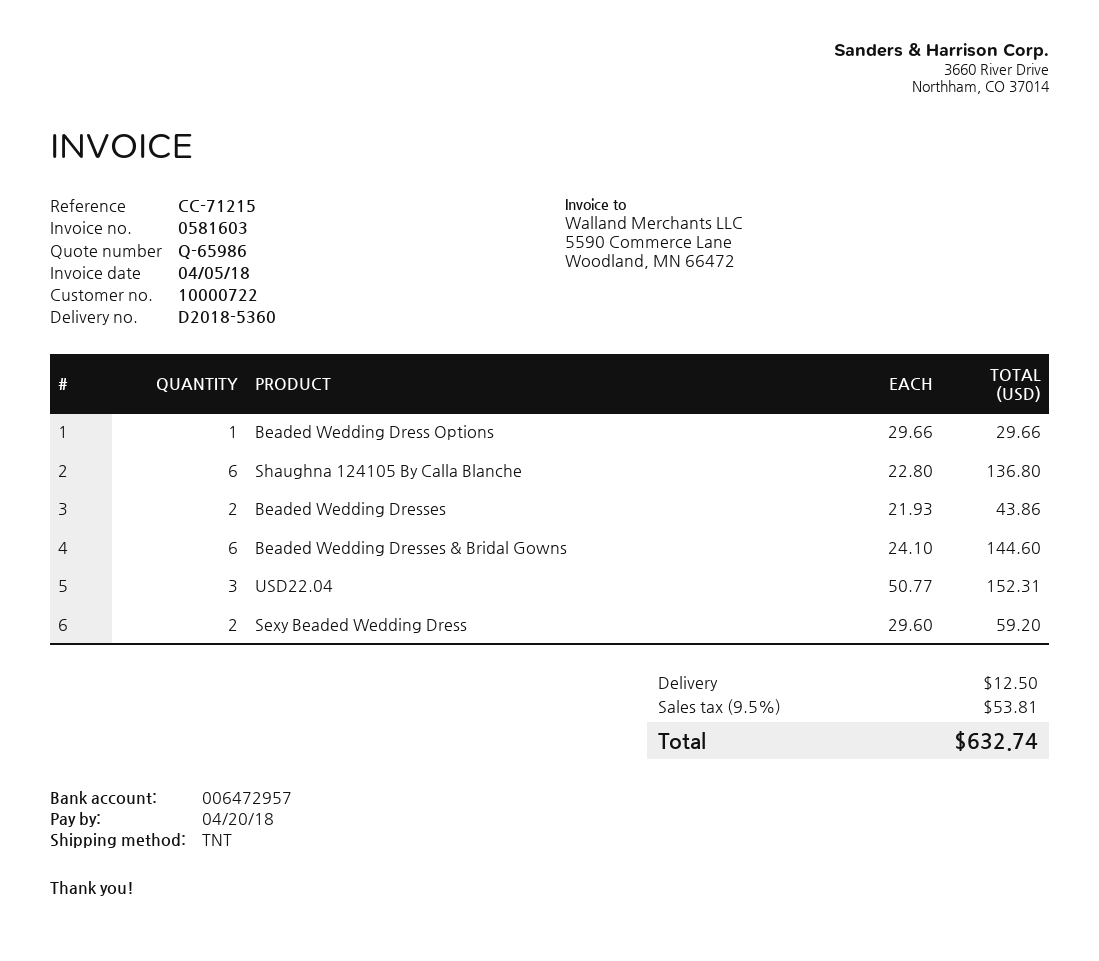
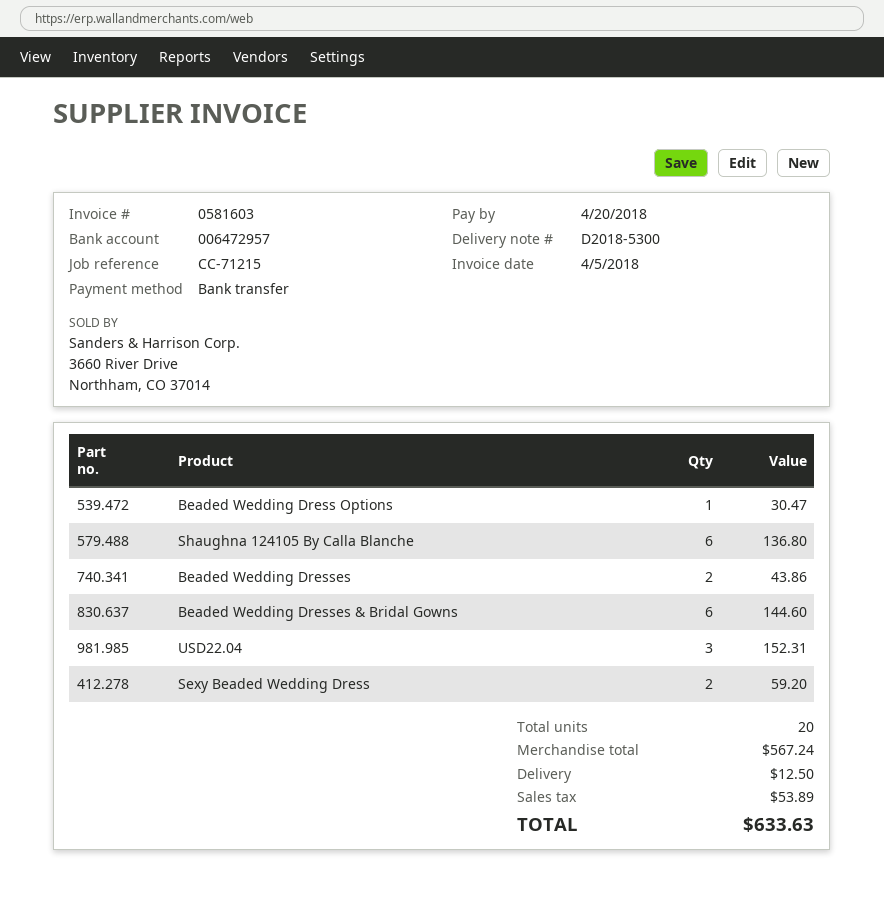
delivery note number: D2018-5360 -> D2018-5300
Beaded Wedding Dress Options: 1 for 29.66 -> 1 for 30.47
tax: 53.81 -> 53.89
total: 632.74 -> 633.63

